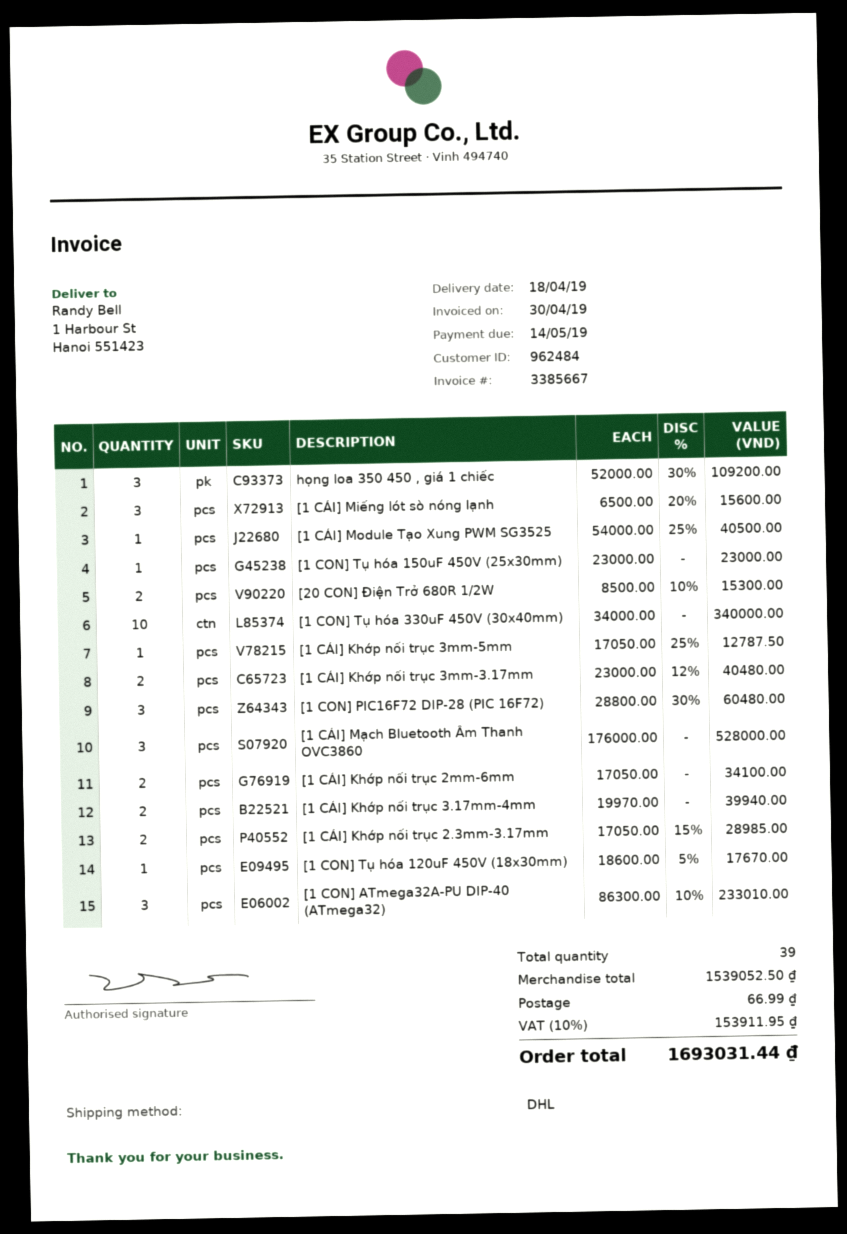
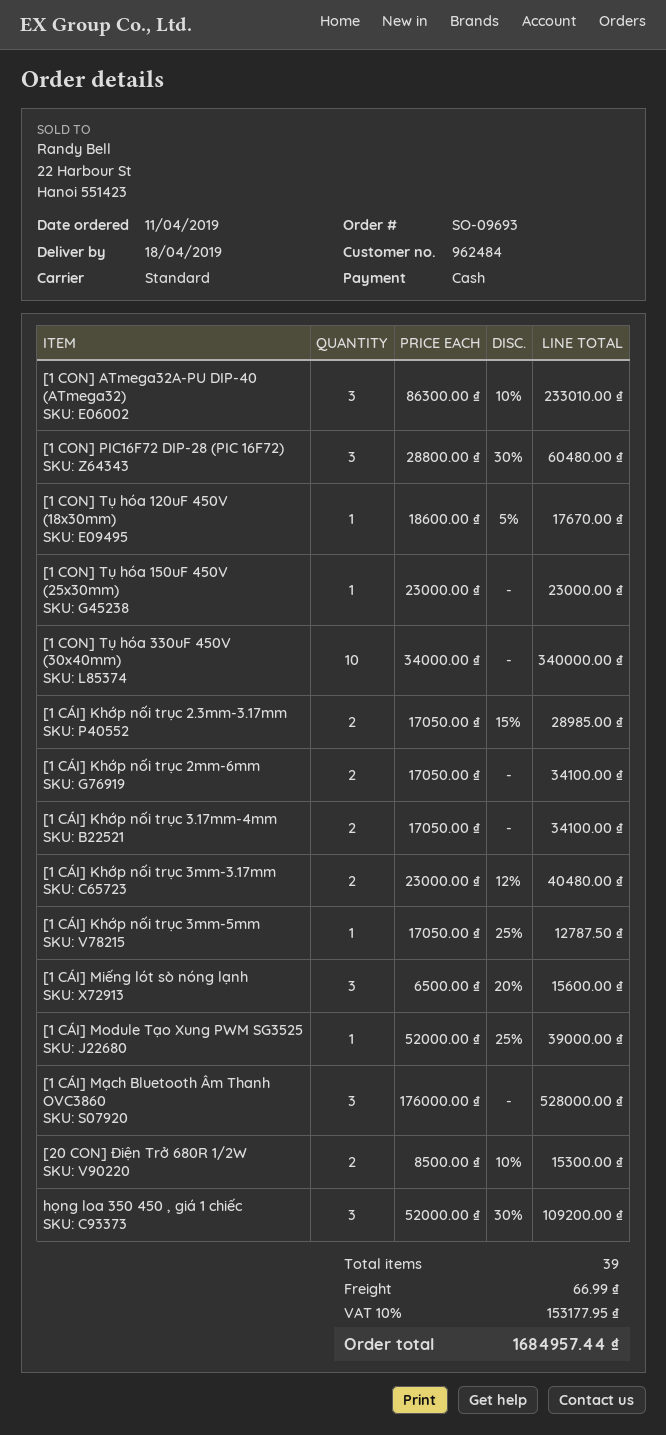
shipping method: DHL -> standard
[1 CÁI] Module Tạo Xung PWM SG3525: 1 x 54000.00 - 25% = 40500.00 -> 1 x 52000.00 - 25% = 39000.00
[1 CÁI] Khớp nối trục 3.17mm-4mm: 2 x 19970.00 = 39940.00 -> 2 x 17050.00 = 34100.00
tax: 10% = 153911.95 -> 10% = 153177.95
total: 1693031.44 -> 1684957.44

